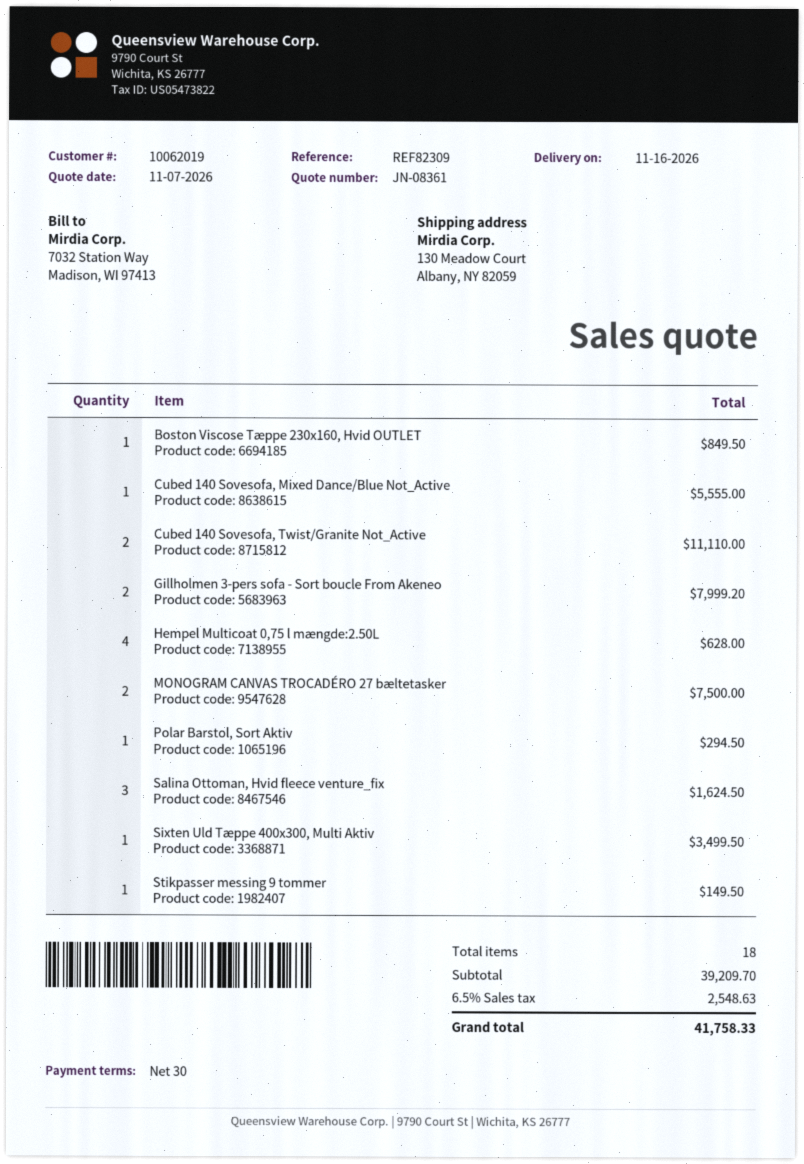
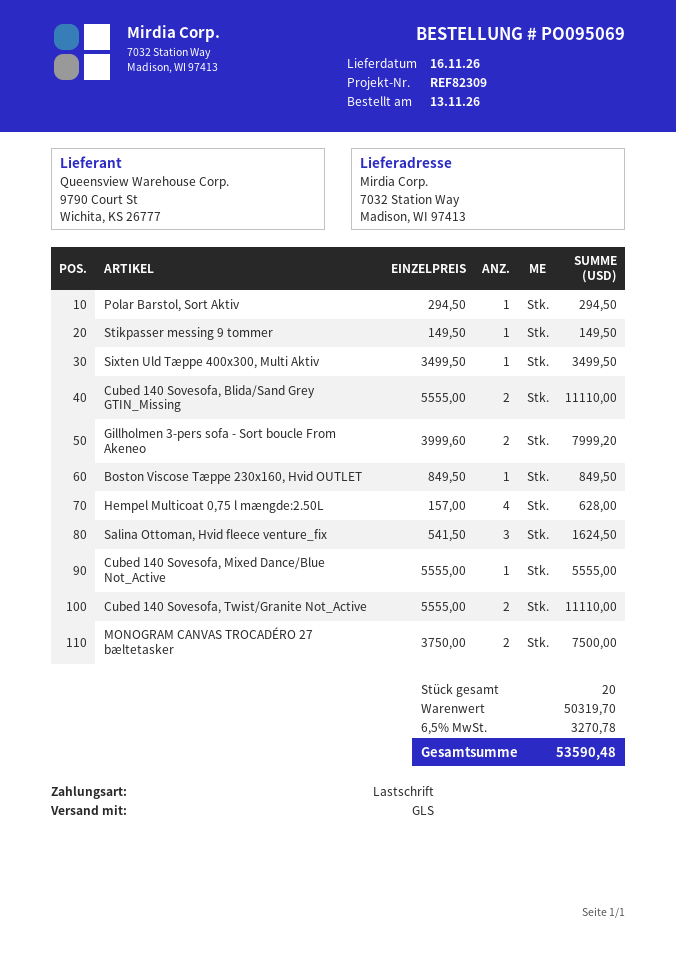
ship to: 130 Meadow Court, Albany, NY 82059 -> 7032 Station Way, Madison, WI 97413
Cubed 140 Sovesofa, Blida/Sand Grey GTIN_Missing: none -> 2 for 11110.00
total quantity: 18 -> 20
subtotal: 39209.70 -> 50319.70
tax: 6.5% = 2548.63 -> 6.5% = 3270.78
total: 41758.33 -> 53590.48

